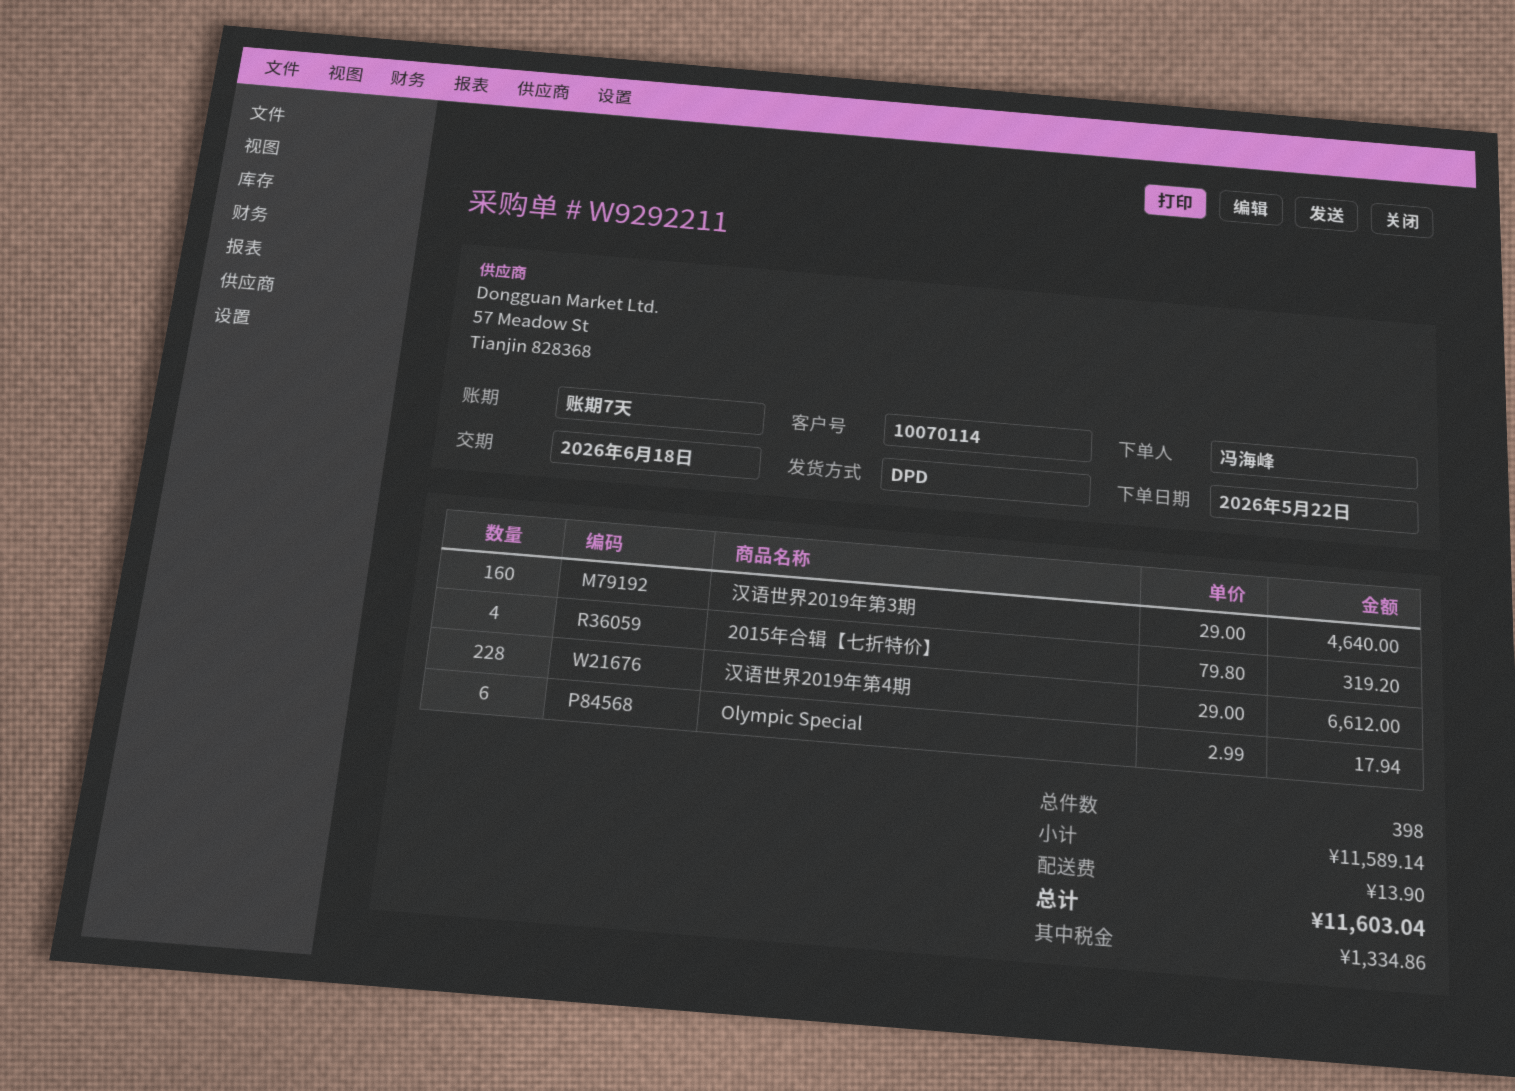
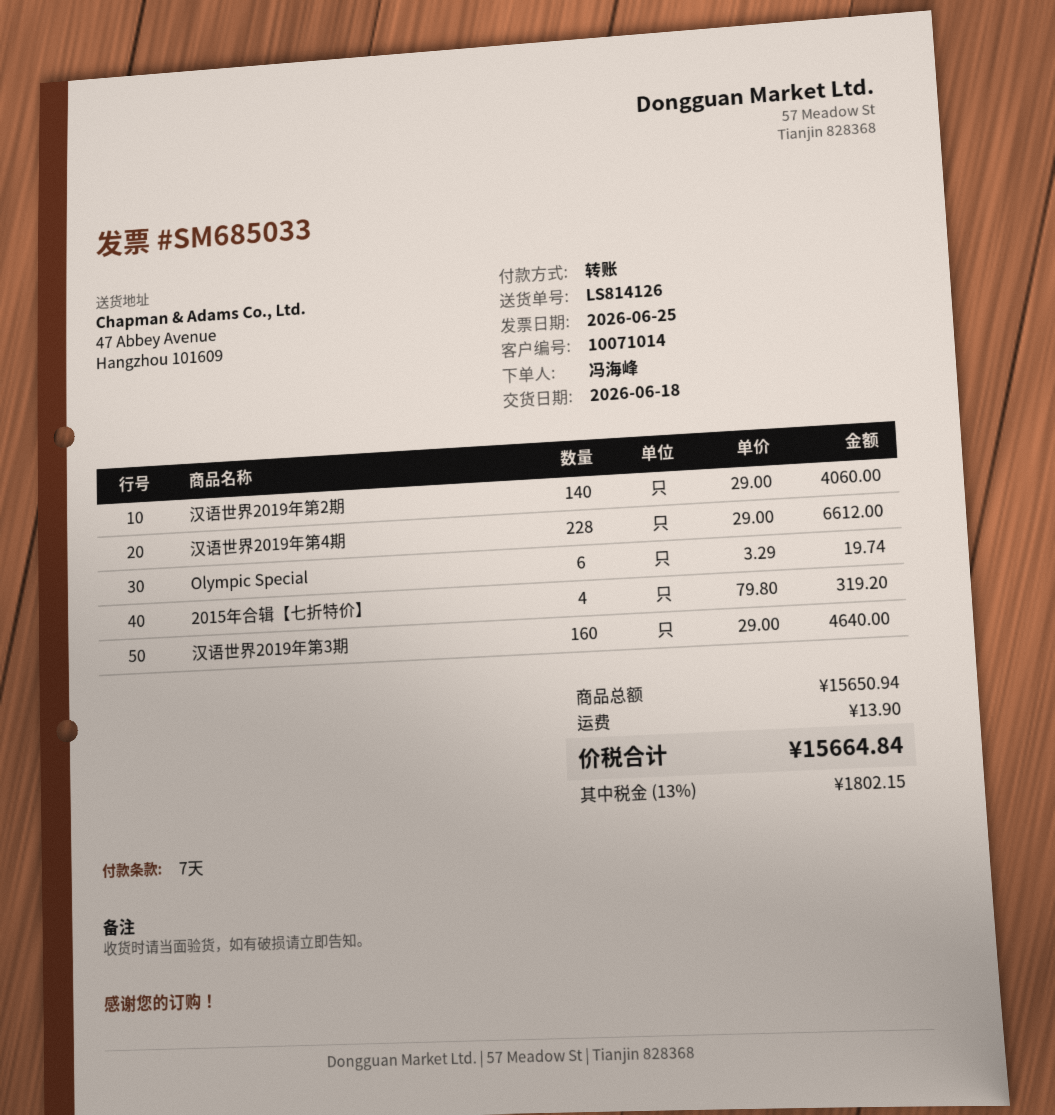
customer number: 10070114 -> 10071014
Olympic Special: 6 x 2.99 = 17.94 -> 6 x 3.29 = 19.74
汉语世界2019年第2期: none -> 140 x 29.00 = 4060.00
subtotal: 11589.14 -> 15650.94
tax: 1334.86 -> 1802.15
total: 11603.04 -> 15664.84

